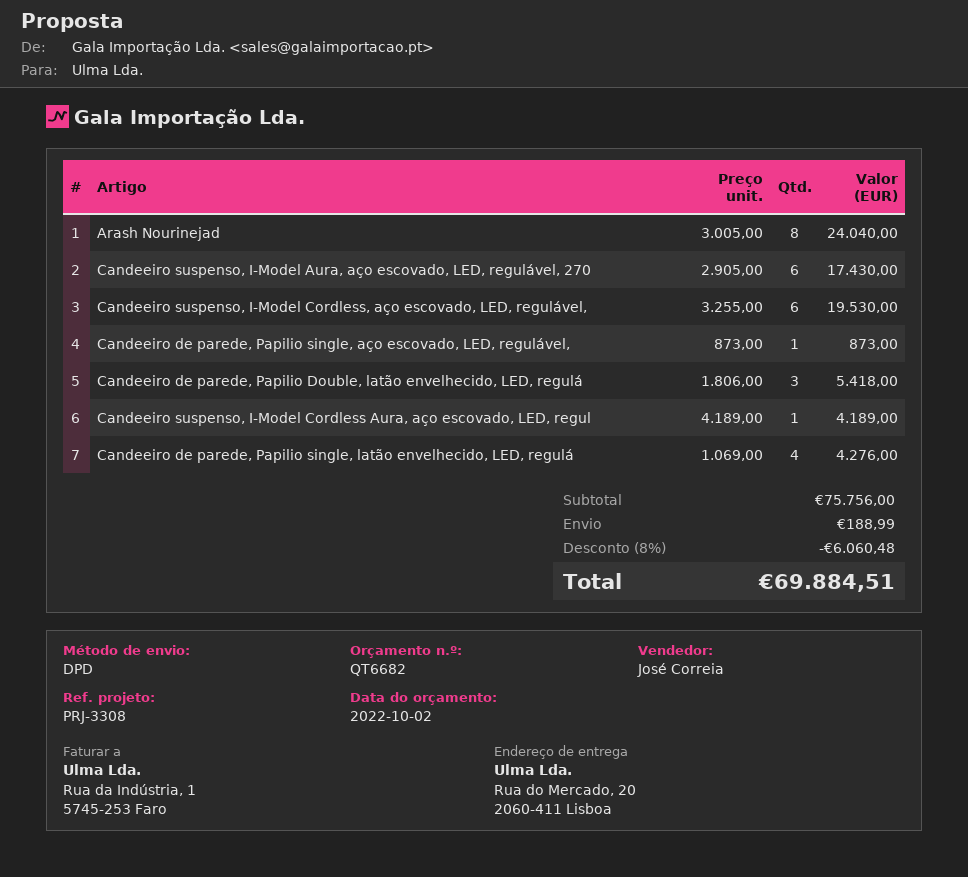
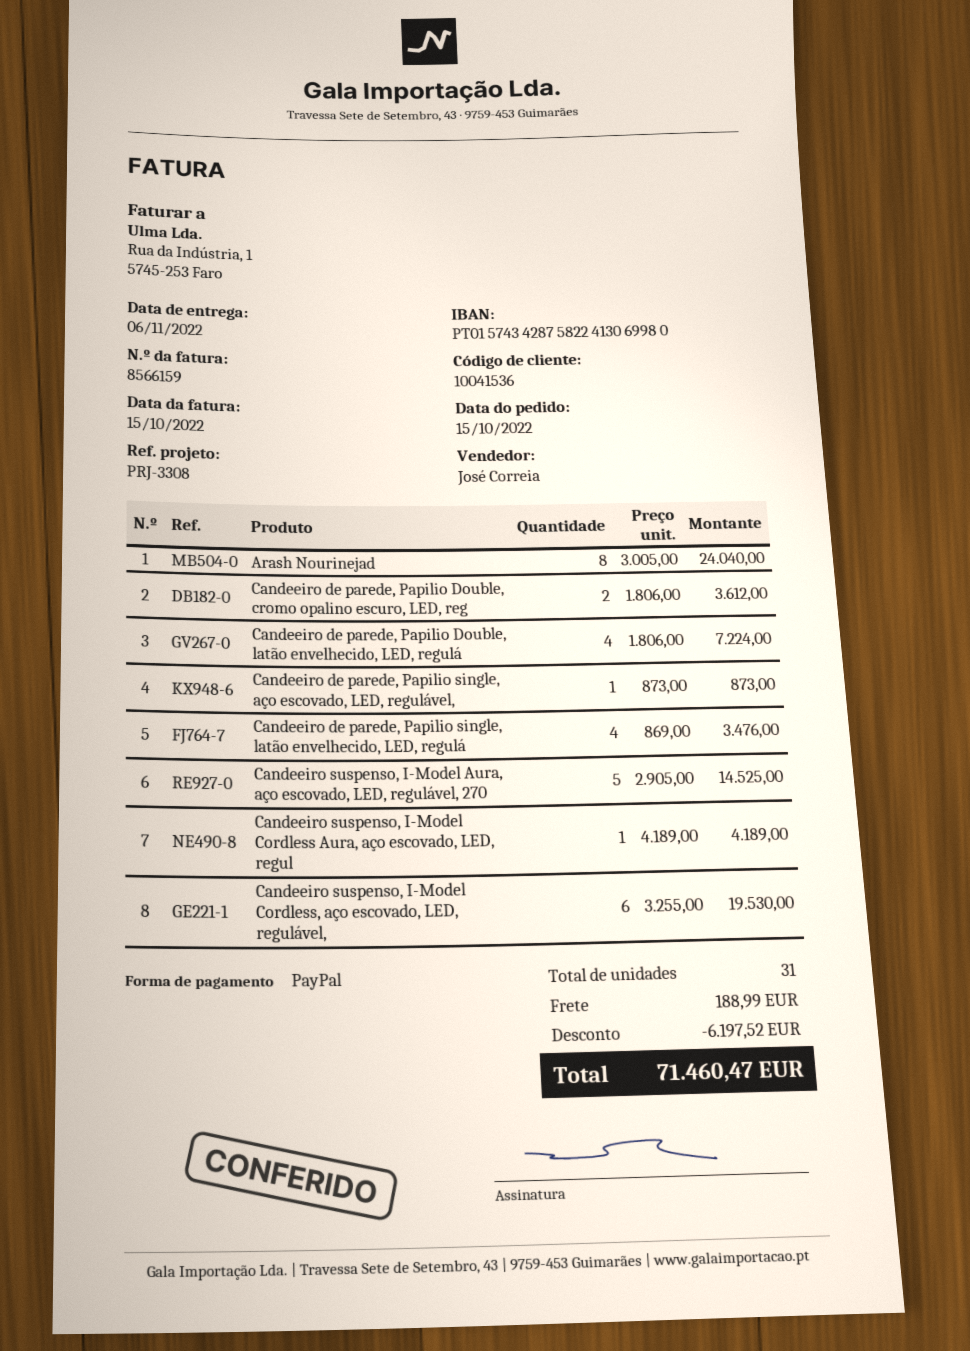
Candeeiro suspenso, I-Model Aura, aço escovado, LED, regulável, 270: 6 x 2905.00 = 17430.00 -> 5 x 2905.00 = 14525.00
Candeeiro de parede, Papilio Double, latão envelhecido, LED, regulá: 3 x 1806.00 = 5418.00 -> 4 x 1806.00 = 7224.00
Candeeiro de parede, Papilio single, latão envelhecido, LED, regulá: 4 x 1069.00 = 4276.00 -> 4 x 869.00 = 3476.00
Candeeiro de parede, Papilio Double, cromo opalino escuro, LED, reg: none -> 2 x 1806.00 = 3612.00
discount: 6060.48 -> 6197.52
total: 69884.51 -> 71460.47

